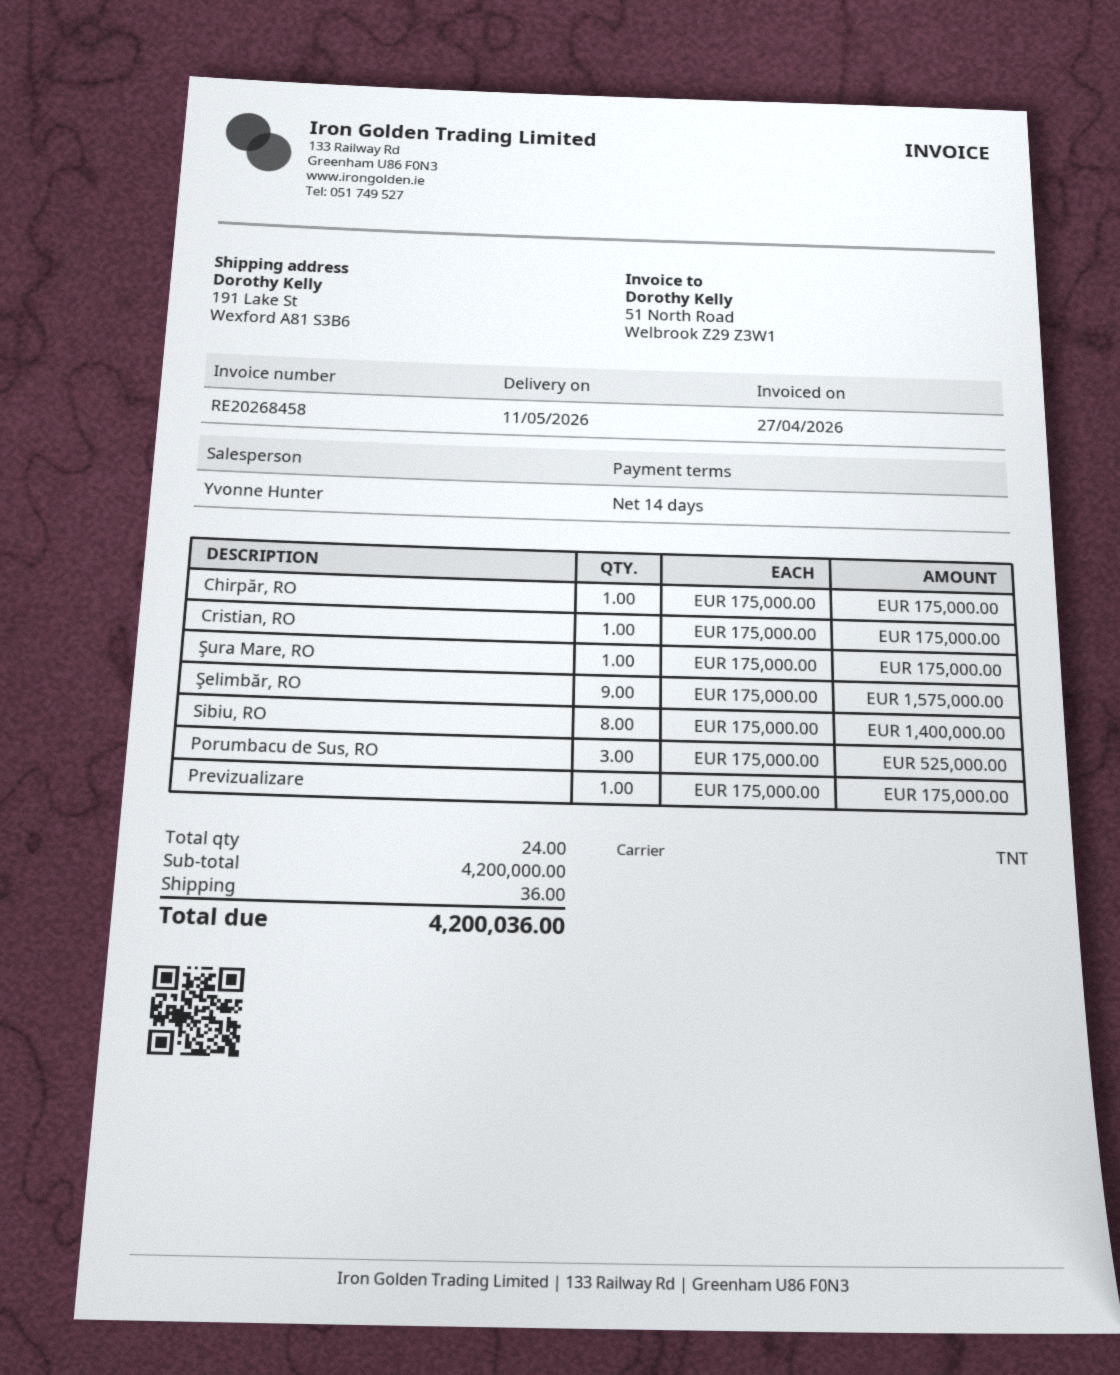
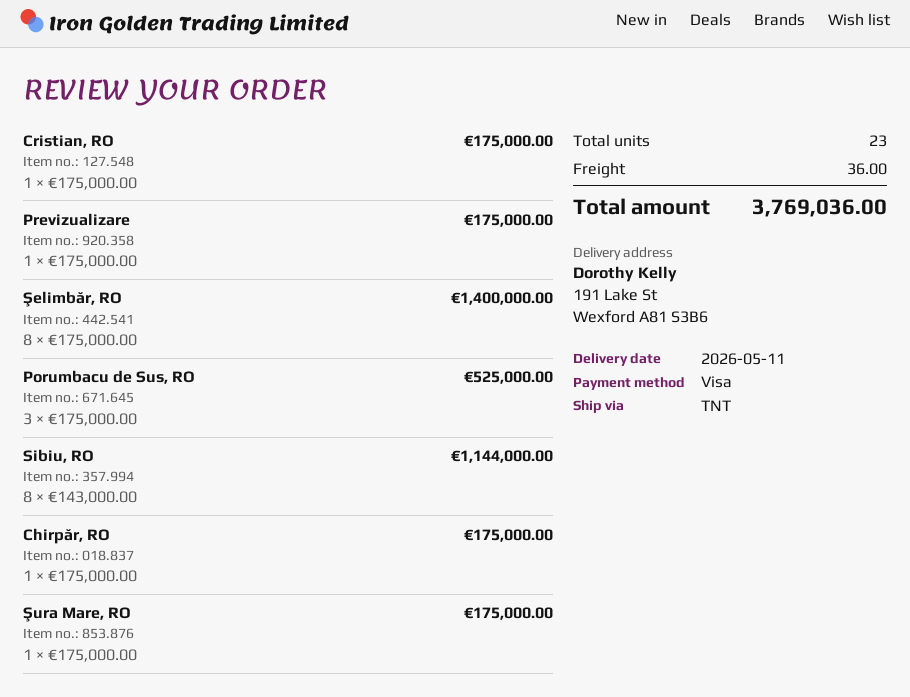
Şelimbăr, RO: 9 x 175000.00 = 1575000.00 -> 8 x 175000.00 = 1400000.00
Sibiu, RO: 8 x 175000.00 = 1400000.00 -> 8 x 143000.00 = 1144000.00
total quantity: 24 -> 23
total: 4200036.00 -> 3769036.00

